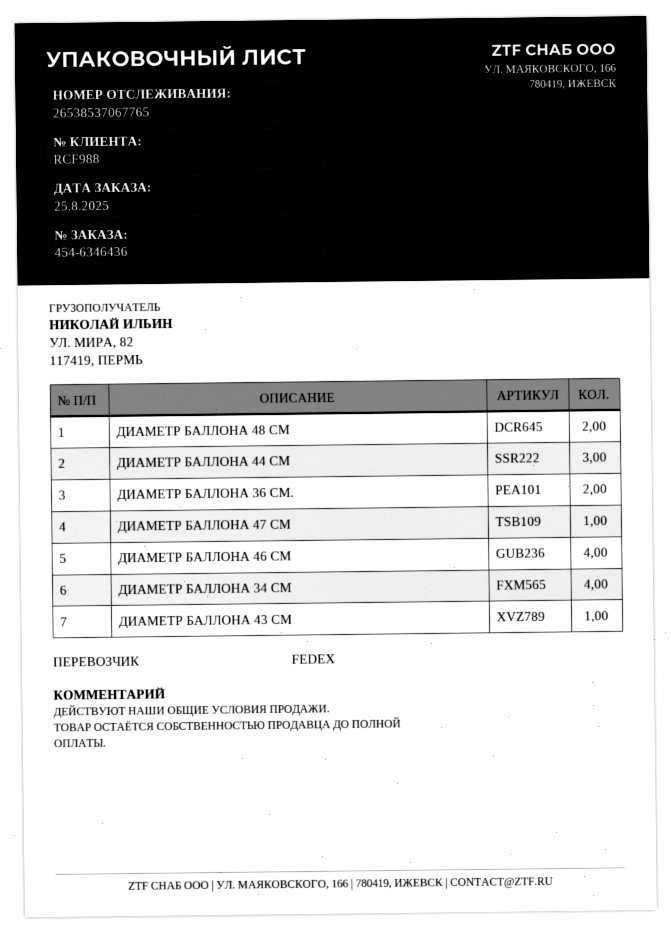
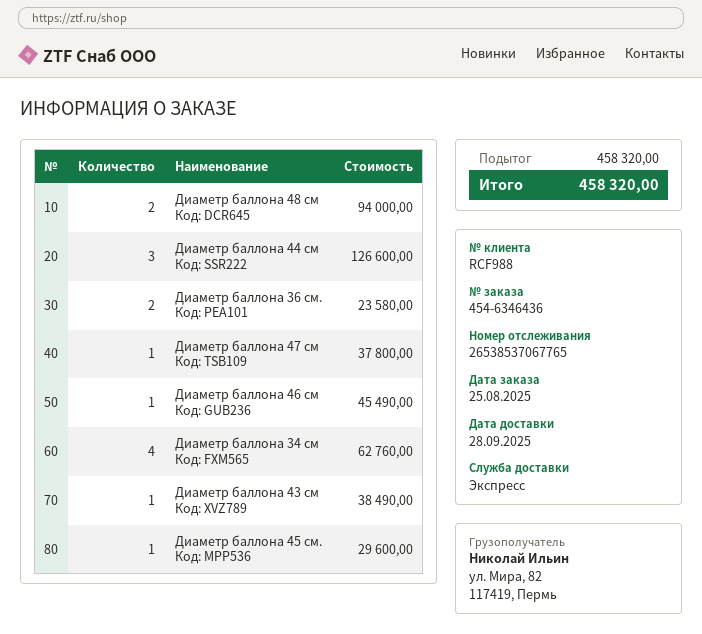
shipping method: FedEx -> express
ДИАМЕТР БАЛЛОНА 46 СМ: 4 -> 1
Диаметр баллона 45 см.: none -> 1

